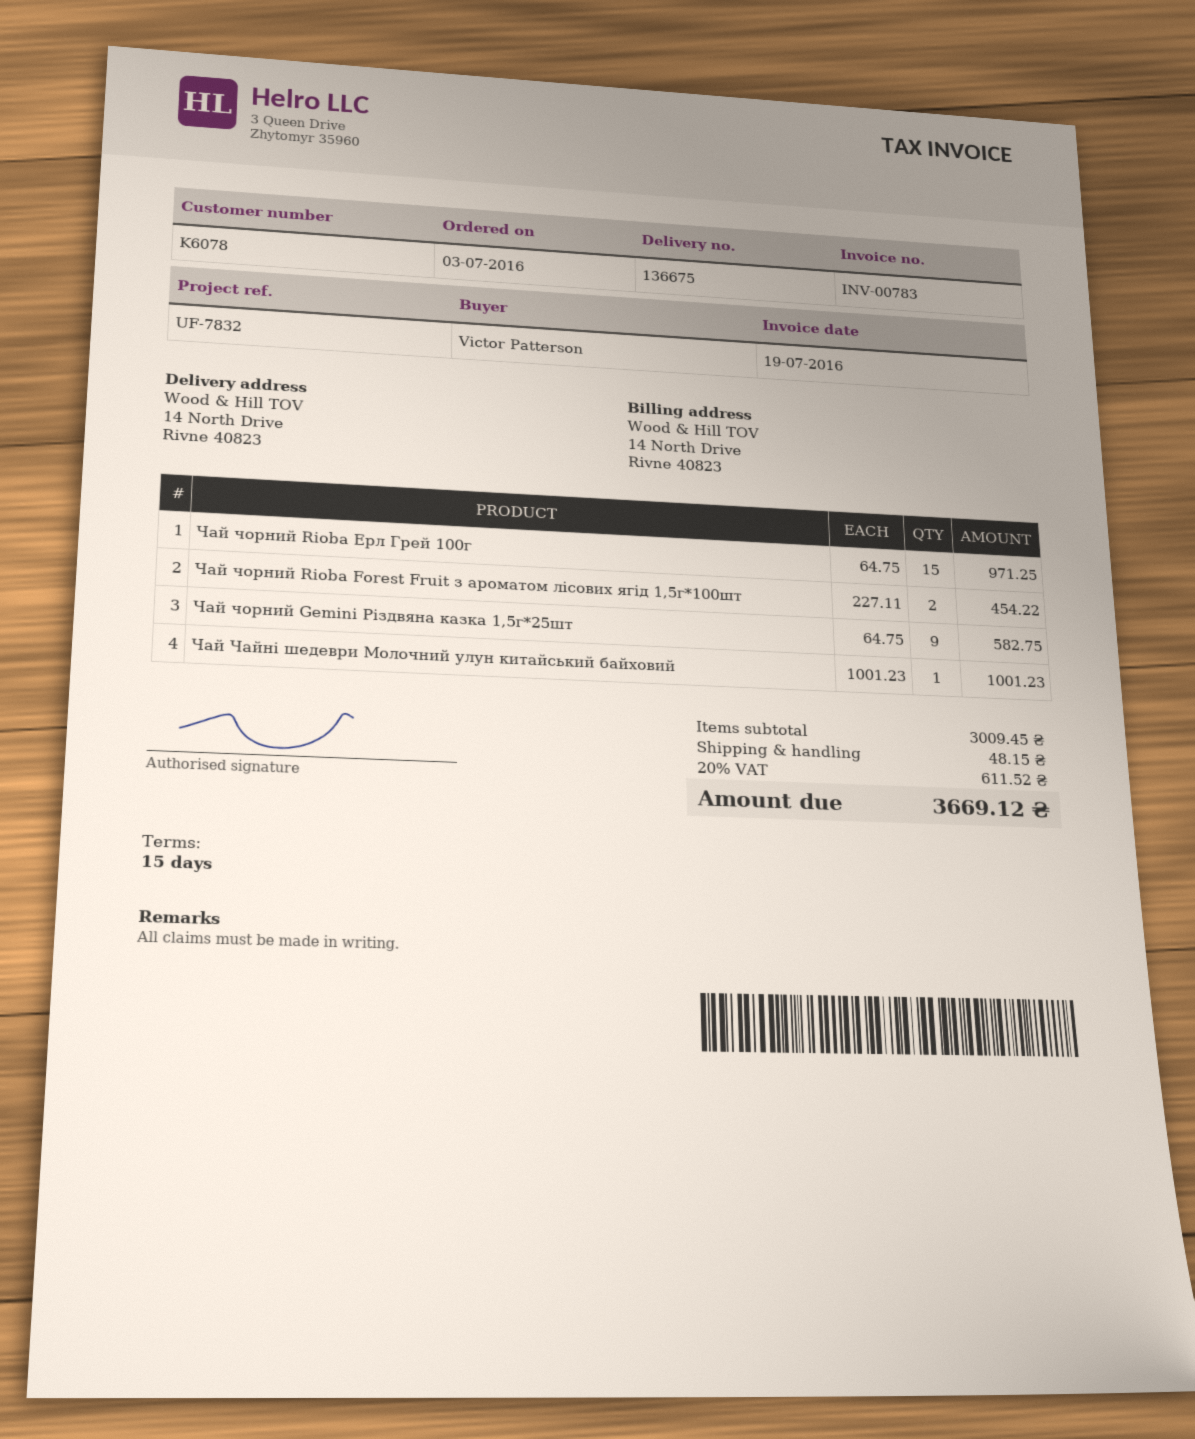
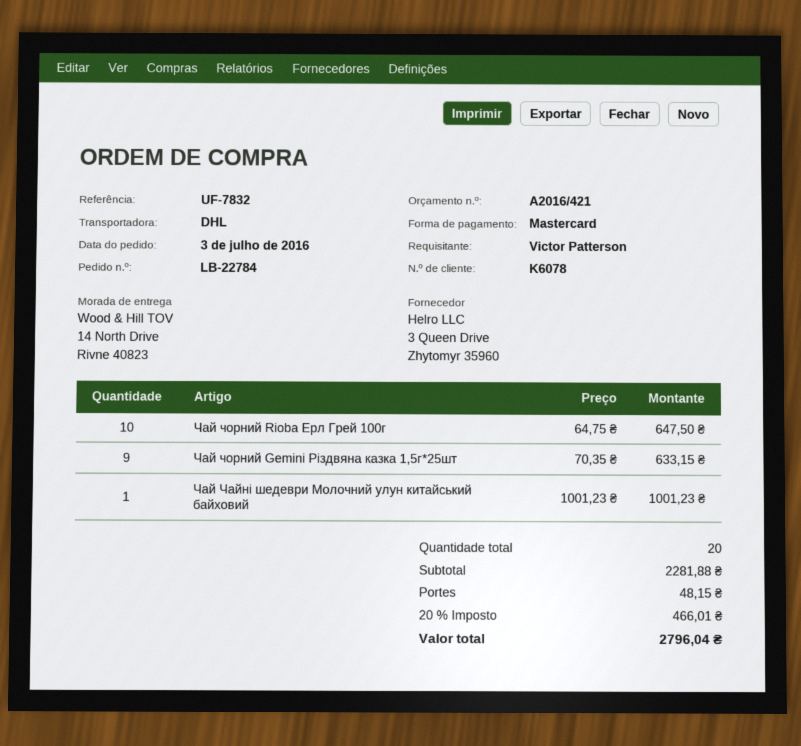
Чай чорний Rioba Ерл Грей 100г: 15 x 64.75 = 971.25 -> 10 x 64.75 = 647.50
Чай чорний Rioba Forest Fruit з ароматом лісових ягід 1,5г*100шт: 2 x 227.11 = 454.22 -> none
Чай чорний Gemini Різдвяна казка 1,5г*25шт: 9 x 64.75 = 582.75 -> 9 x 70.35 = 633.15
subtotal: 3009.45 -> 2281.88
tax: 20% = 611.52 -> 20% = 466.01
total: 3669.12 -> 2796.04

